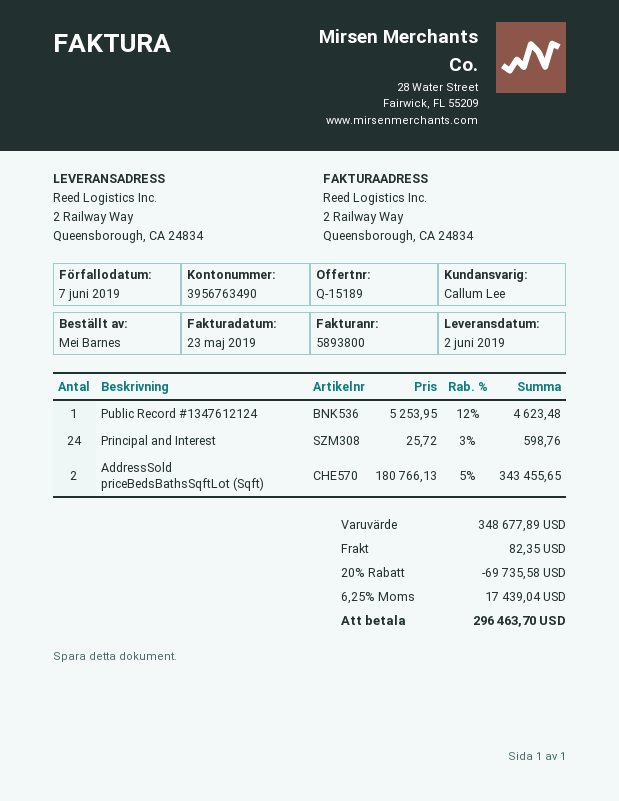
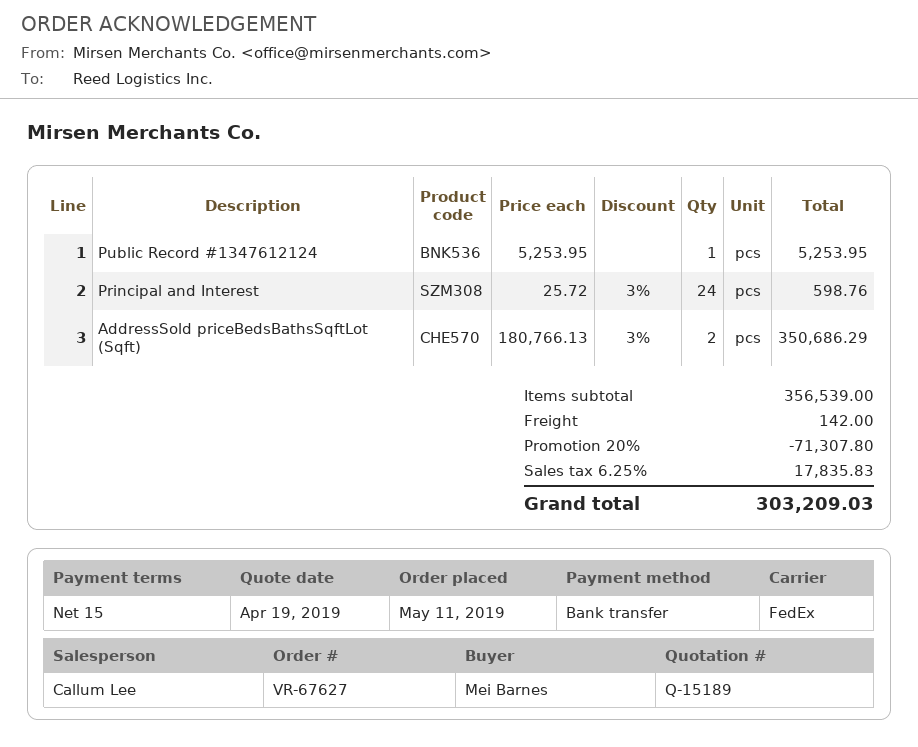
Public Record #1347612124: 1 x 5253.95 - 12% = 4623.48 -> 1 x 5253.95 = 5253.95
AddressSold priceBedsBathsSqftLot (Sqft): 2 x 180766.13 - 5% = 343455.65 -> 2 x 180766.13 - 3% = 350686.29
subtotal: 348677.89 -> 356539.00
discount: 20% = 69735.58 -> 20% = 71307.80
shipping: 82.35 -> 142.00
tax: 6.25% = 17439.04 -> 6.25% = 17835.83
total: 296463.70 -> 303209.03

